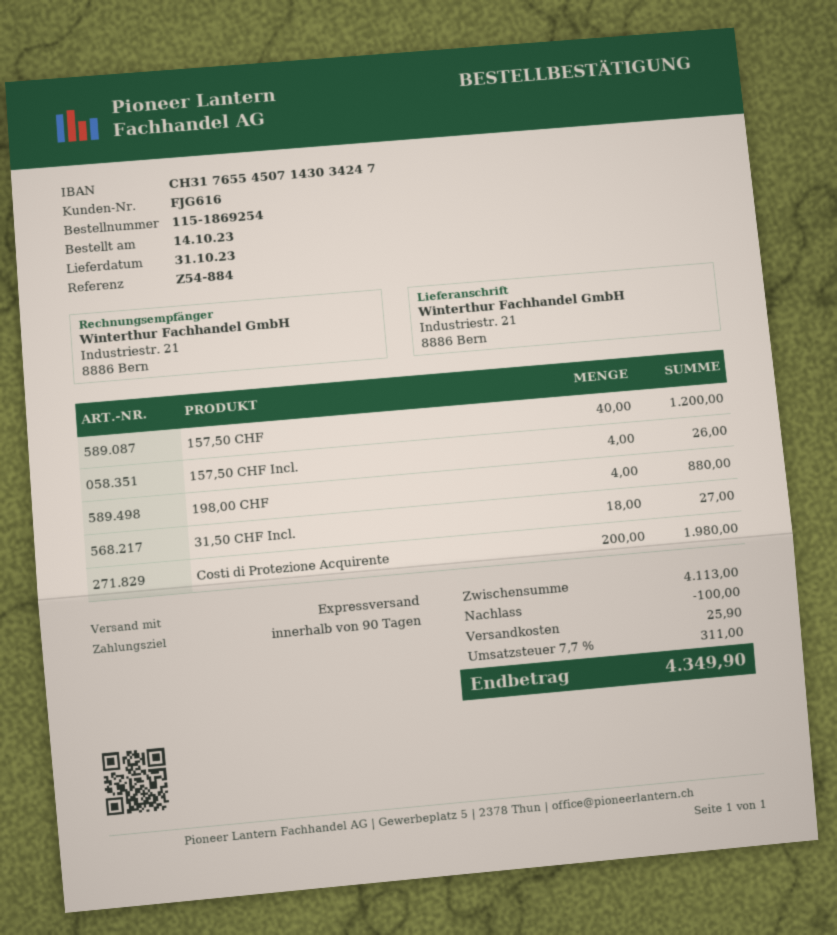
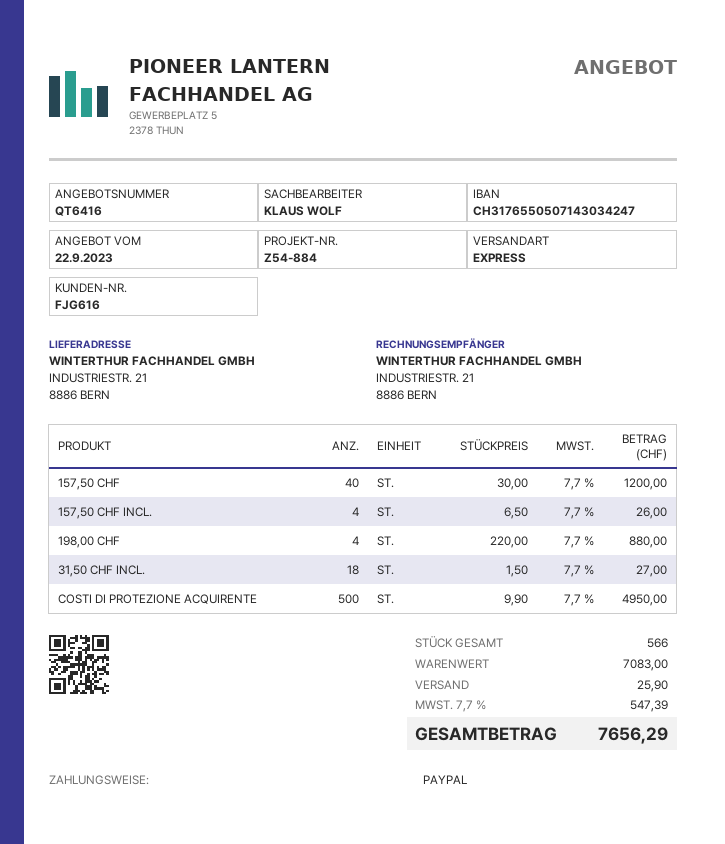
bank account: CH3176554507143034247 -> CH3176550507143034247
Costi di Protezione Acquirente: 200 for 1980.00 -> 500 for 4950.00
subtotal: 4113.00 -> 7083.00
discount: 100.00 -> none
tax: 7.7% = 311.00 -> 7.7% = 547.39
total: 4349.90 -> 7656.29

